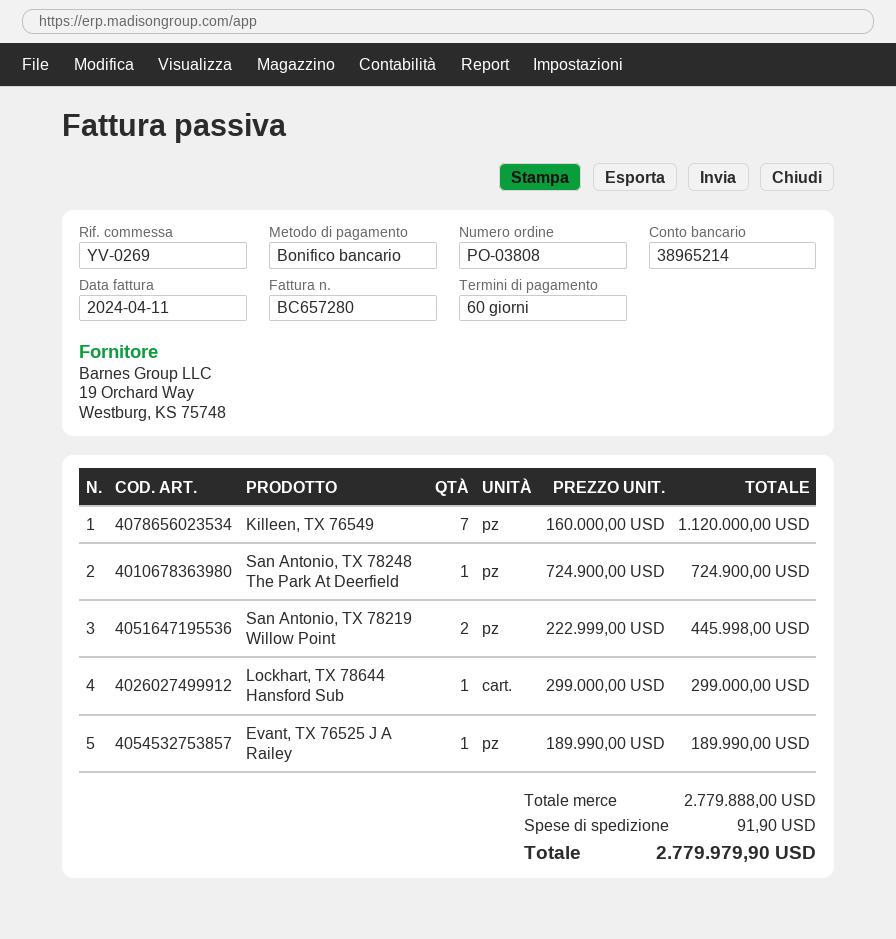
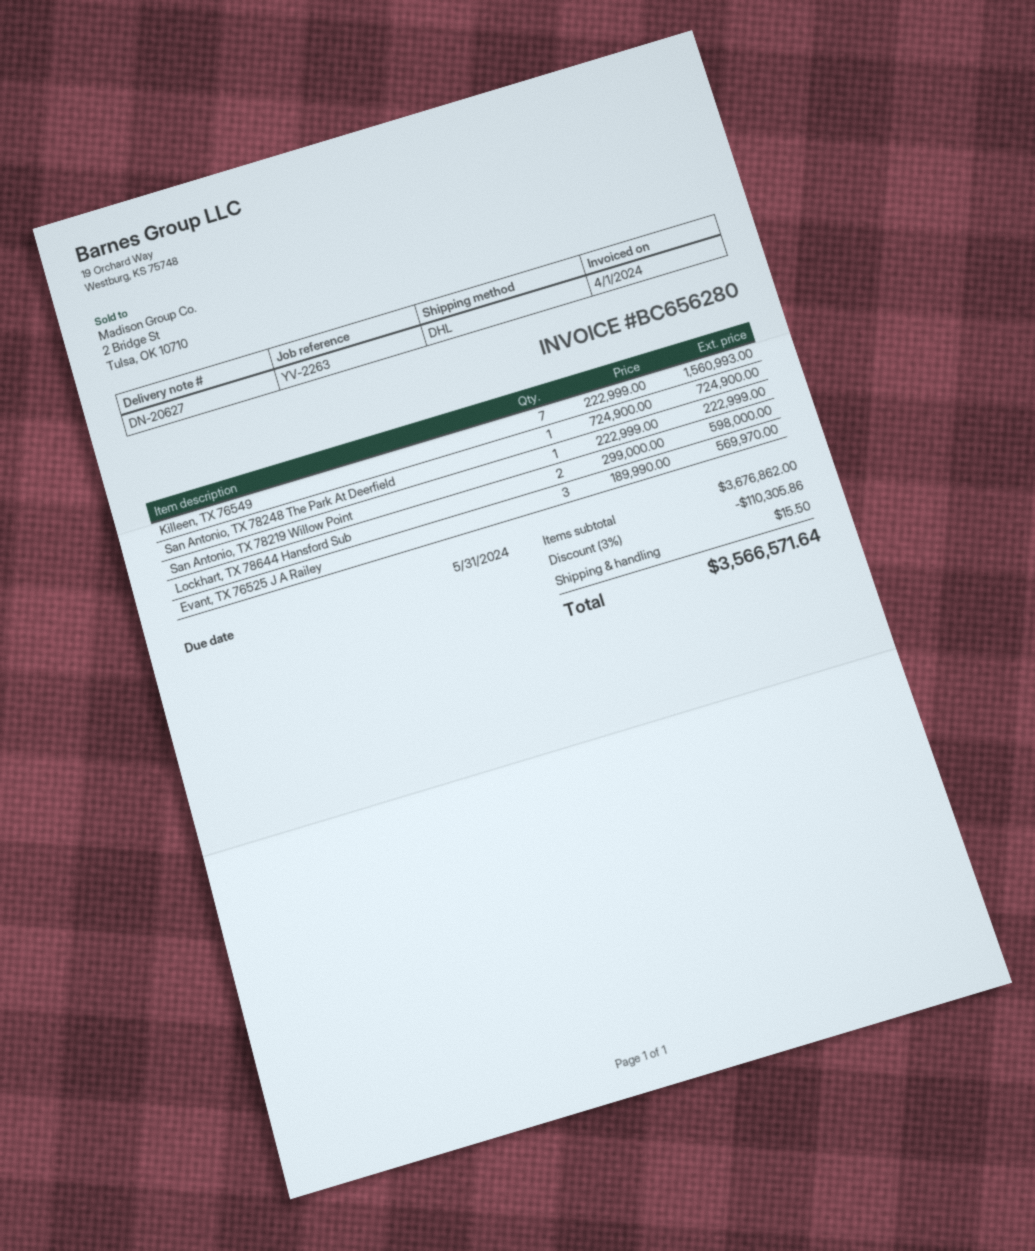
invoice number: BC657280 -> BC656280
invoice date: 2024-04-11 -> 2024-04-01
reference: YV-0269 -> YV-2263
Killeen, TX 76549: 7 x 160000.00 = 1120000.00 -> 7 x 222999.00 = 1560993.00
San Antonio, TX 78219 Willow Point: 2 x 222999.00 = 445998.00 -> 1 x 222999.00 = 222999.00
Lockhart, TX 78644 Hansford Sub: 1 x 299000.00 = 299000.00 -> 2 x 299000.00 = 598000.00
Evant, TX 76525 J A Railey: 1 x 189990.00 = 189990.00 -> 3 x 189990.00 = 569970.00
subtotal: 2779888.00 -> 3676862.00
discount: none -> 3% = 110305.86
shipping: 91.90 -> 15.50
total: 2779979.90 -> 3566571.64

